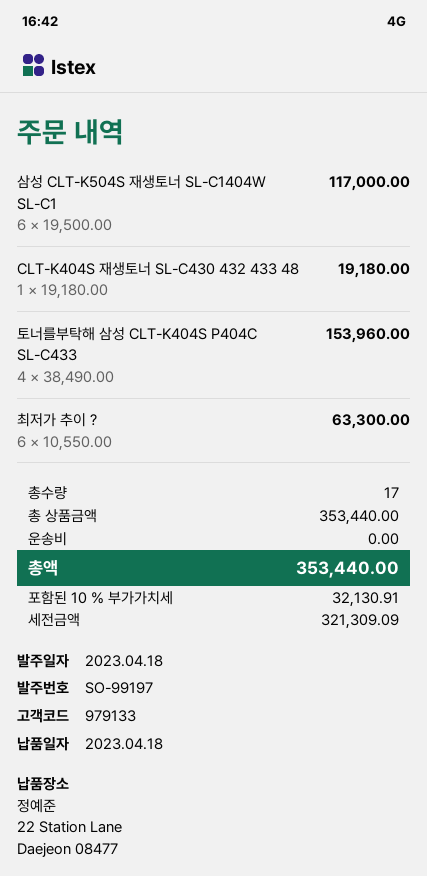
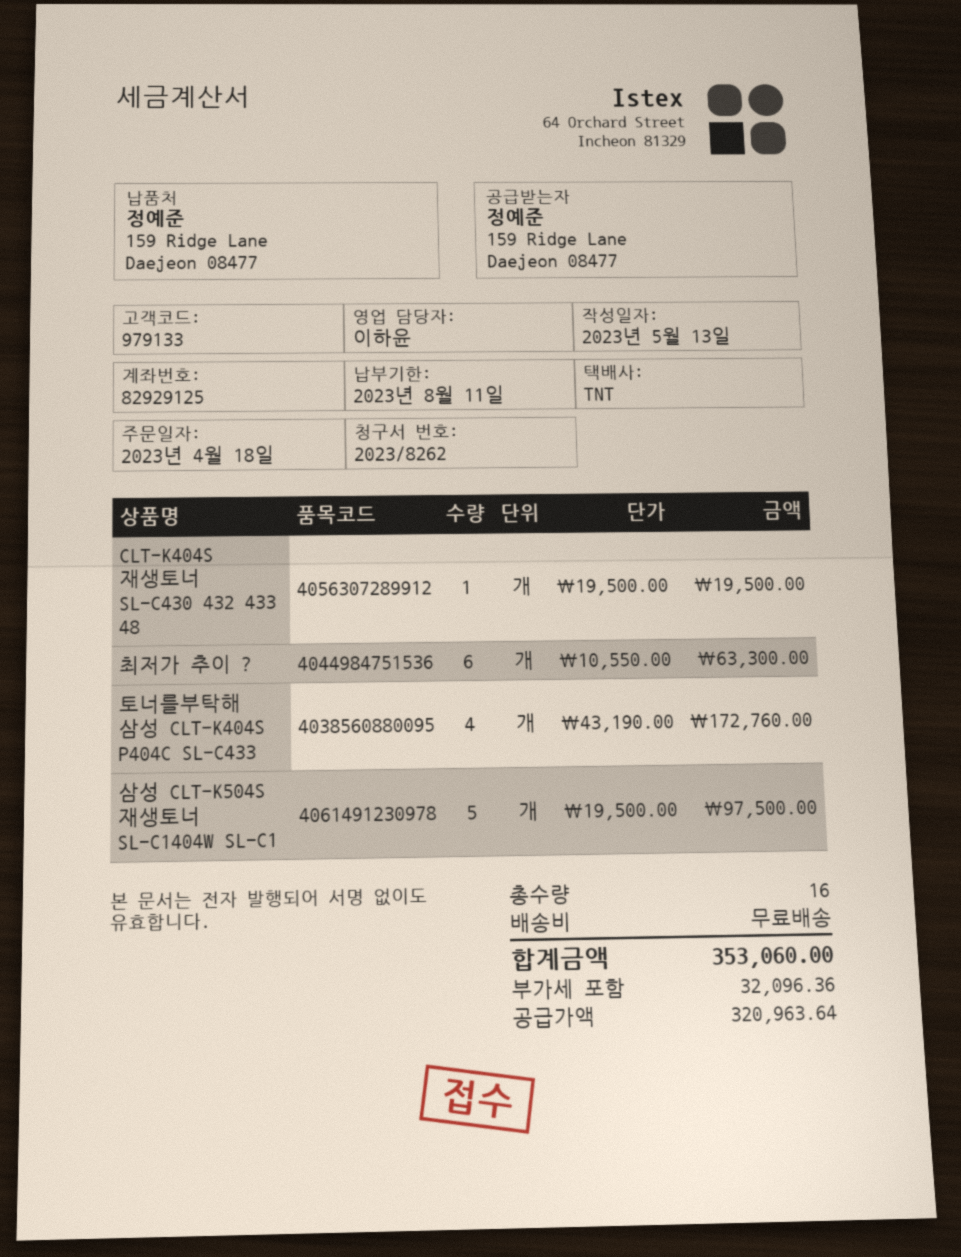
ship to: 22 Station Lane, Daejeon 08477 -> 159 Ridge Lane, Daejeon 08477
삼성 CLT-K504S 재생토너 SL-C1404W SL-C1: 6 x 19500.00 = 117000.00 -> 5 x 19500.00 = 97500.00
CLT-K404S 재생토너 SL-C430 432 433 48: 1 x 19180.00 = 19180.00 -> 1 x 19500.00 = 19500.00
토너를부탁해 삼성 CLT-K404S P404C SL-C433: 4 x 38490.00 = 153960.00 -> 4 x 43190.00 = 172760.00
total quantity: 17 -> 16
net: 321309.09 -> 320963.64
tax: 32130.91 -> 32096.36
total: 353440.00 -> 353060.00

